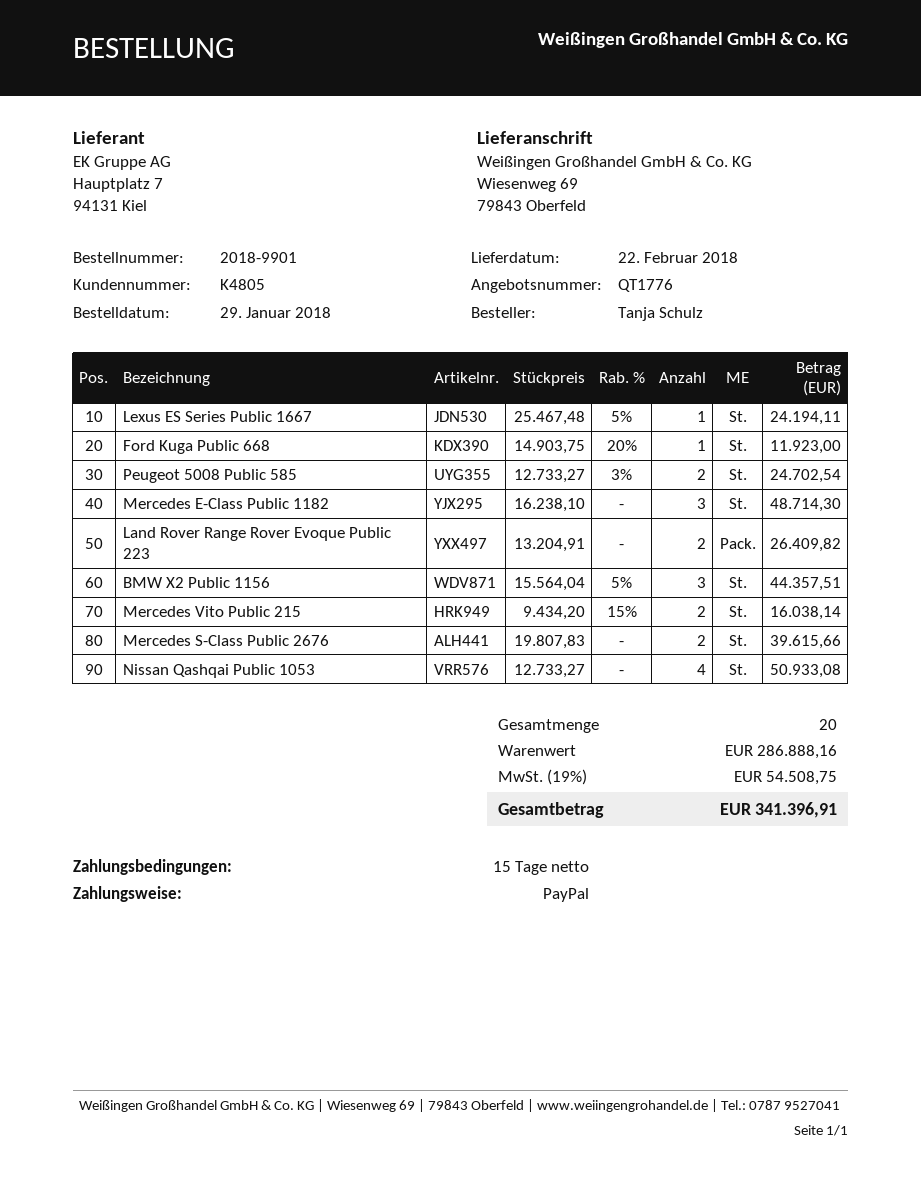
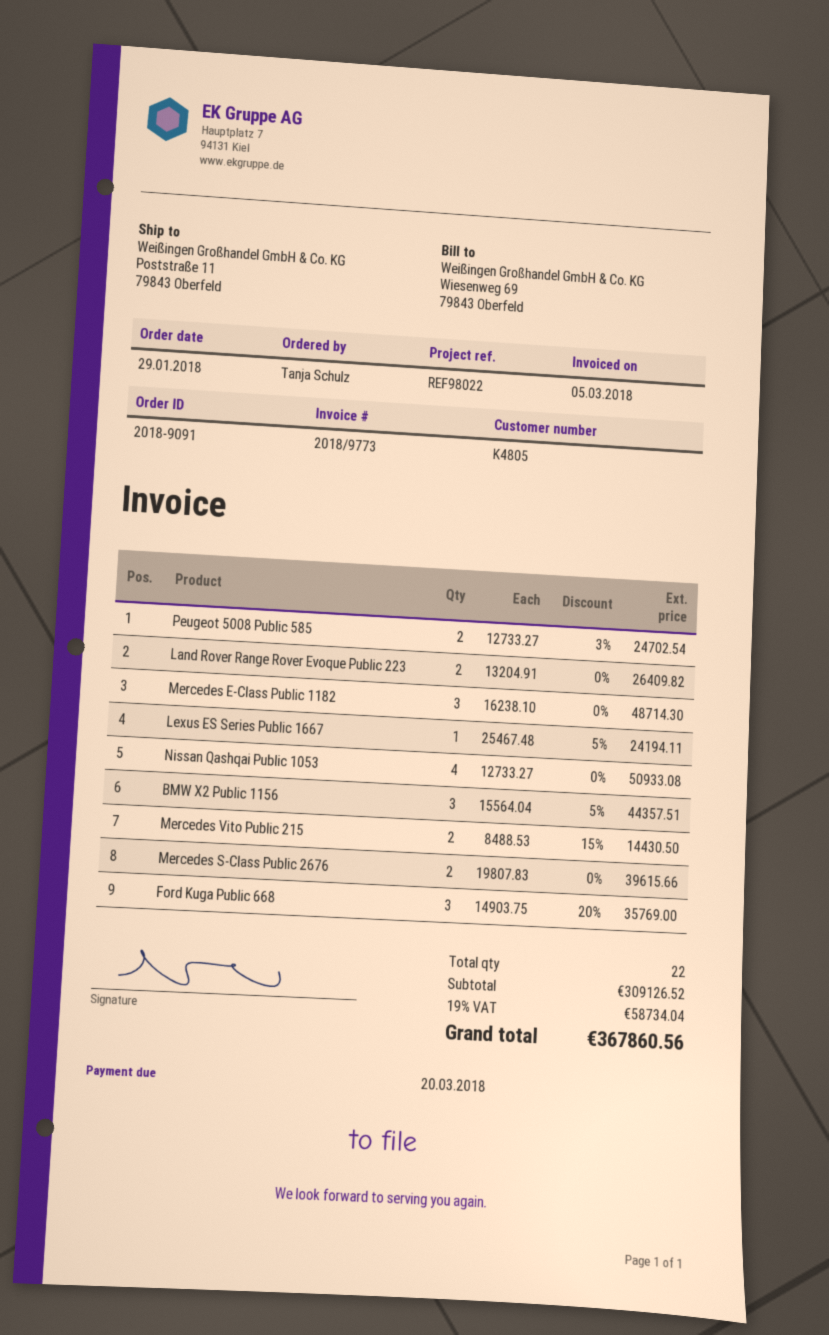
order number: 2018-9901 -> 2018-9091
ship to: Wiesenweg 69, 79843 Oberfeld -> Poststraße 11, 79843 Oberfeld
Ford Kuga Public 668: 1 x 14903.75 - 20% = 11923.00 -> 3 x 14903.75 - 20% = 35769.00
Mercedes Vito Public 215: 2 x 9434.20 - 15% = 16038.14 -> 2 x 8488.53 - 15% = 14430.50
total quantity: 20 -> 22
subtotal: 286888.16 -> 309126.52
tax: 19% = 54508.75 -> 19% = 58734.04
total: 341396.91 -> 367860.56

